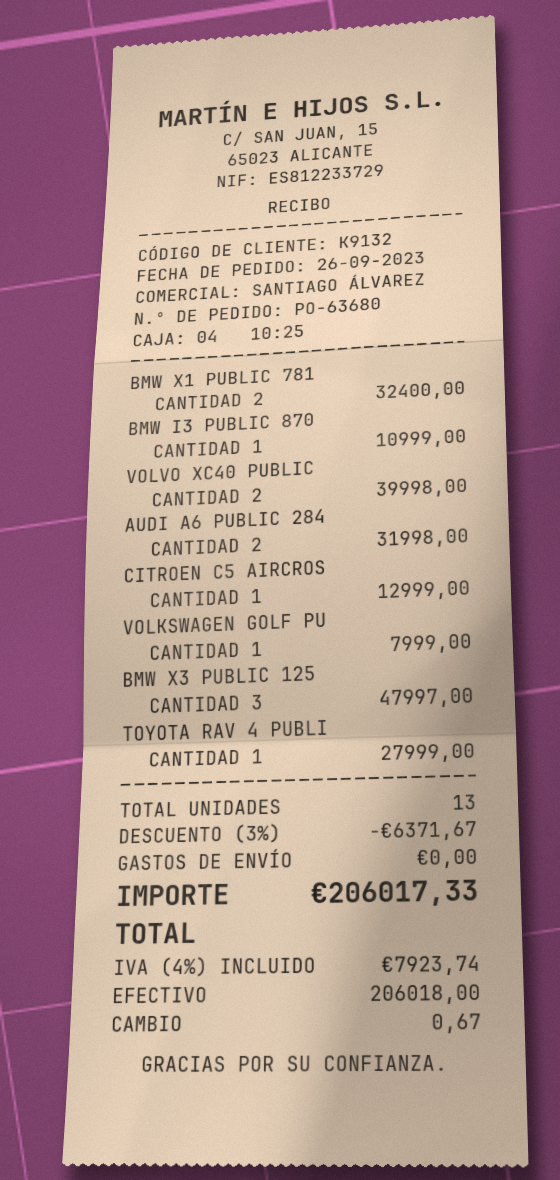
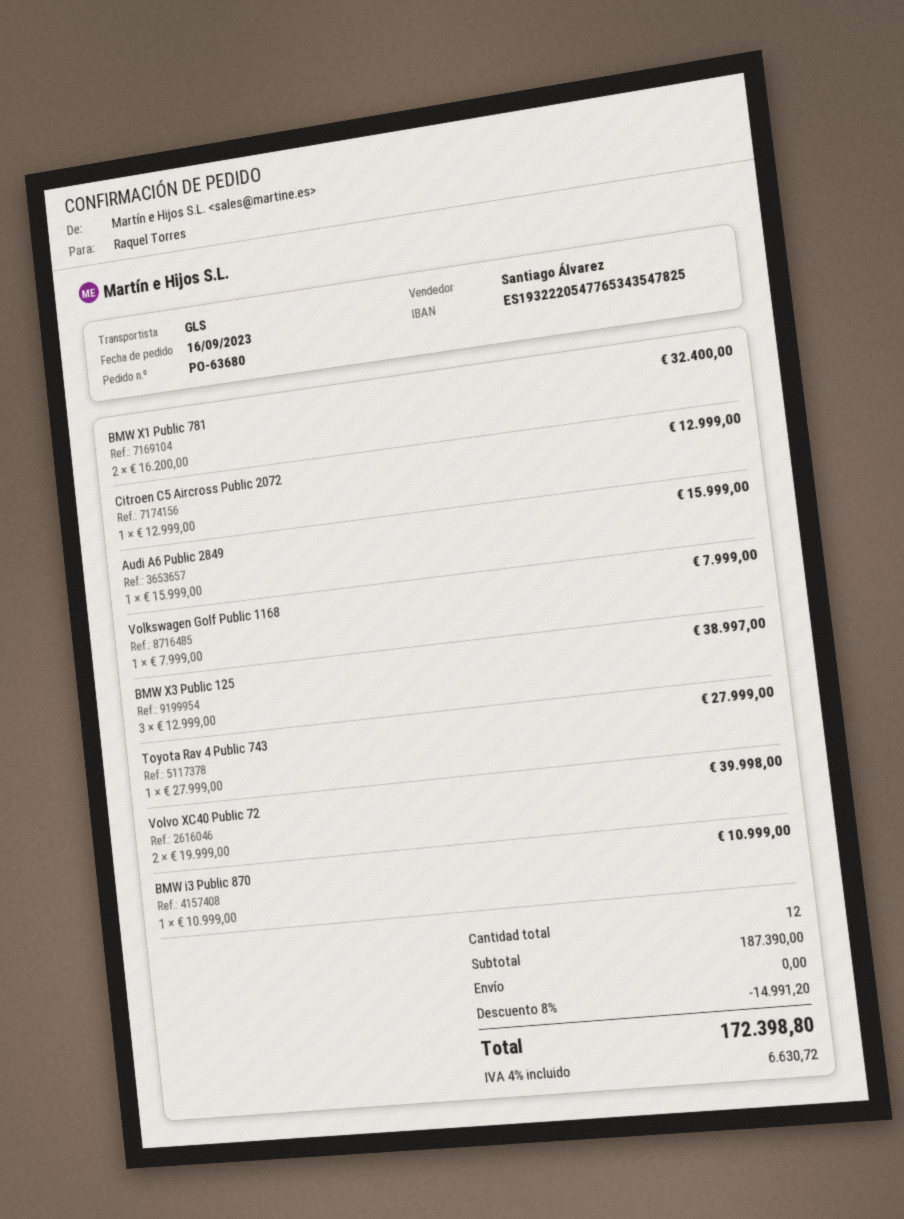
order date: 2023-09-26 -> 2023-09-16
AUDI A6 PUBLIC 284: 2 for 31998.00 -> 1 for 15999.00
BMW X3 PUBLIC 125: 3 for 47997.00 -> 3 for 38997.00
total quantity: 13 -> 12
discount: 3% = 6371.67 -> 8% = 14991.20
tax: 4% = 7923.74 -> 4% = 6630.72
total: 206017.33 -> 172398.80

